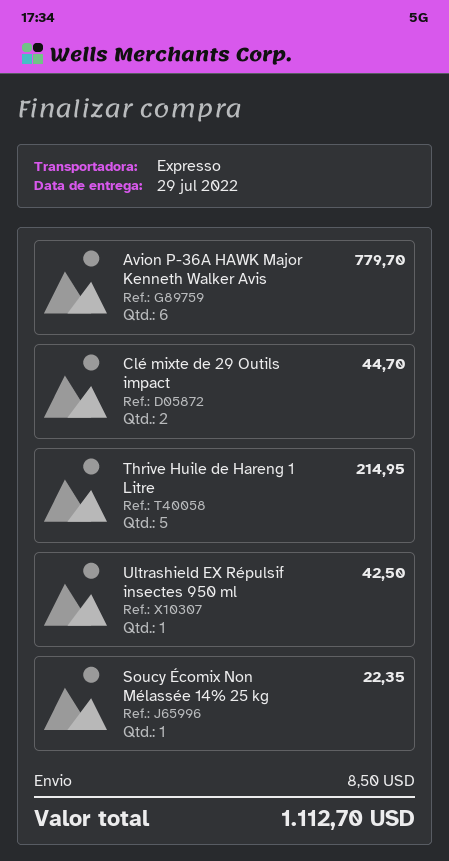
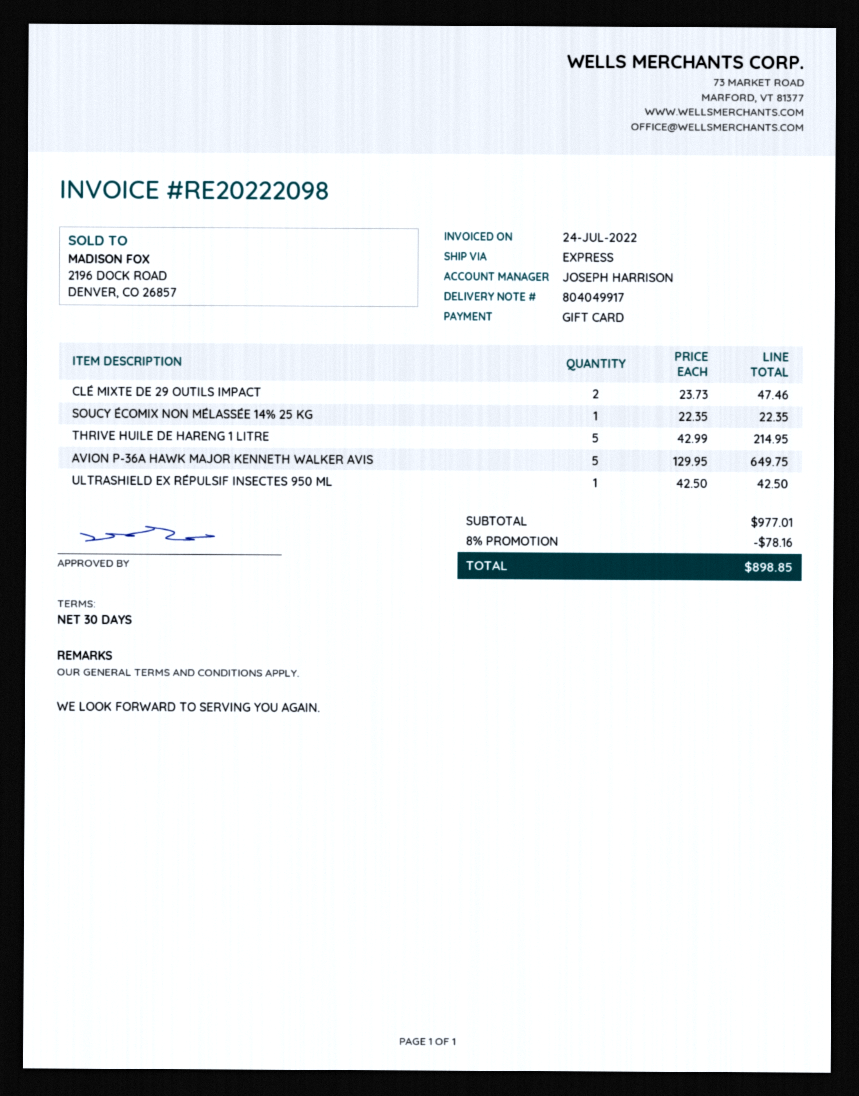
Avion P-36A HAWK Major Kenneth Walker Avis: 6 for 779.70 -> 5 for 649.75
Clé mixte de 29 Outils impact: 2 for 44.70 -> 2 for 47.46
discount: none -> 8% = 78.16
shipping: 8.50 -> none
total: 1112.70 -> 898.85

